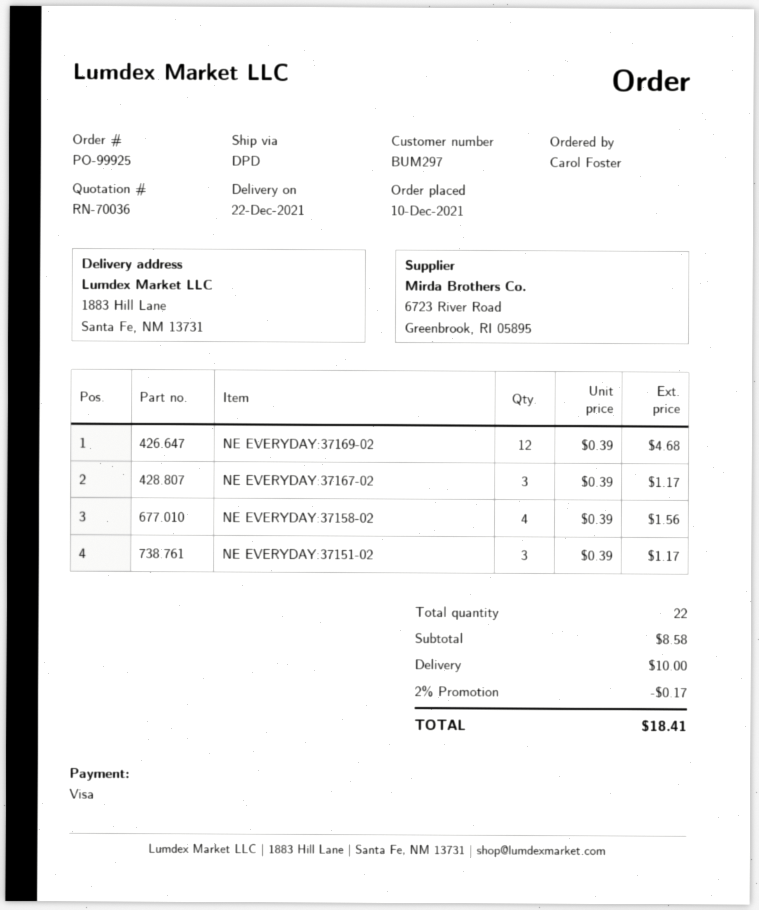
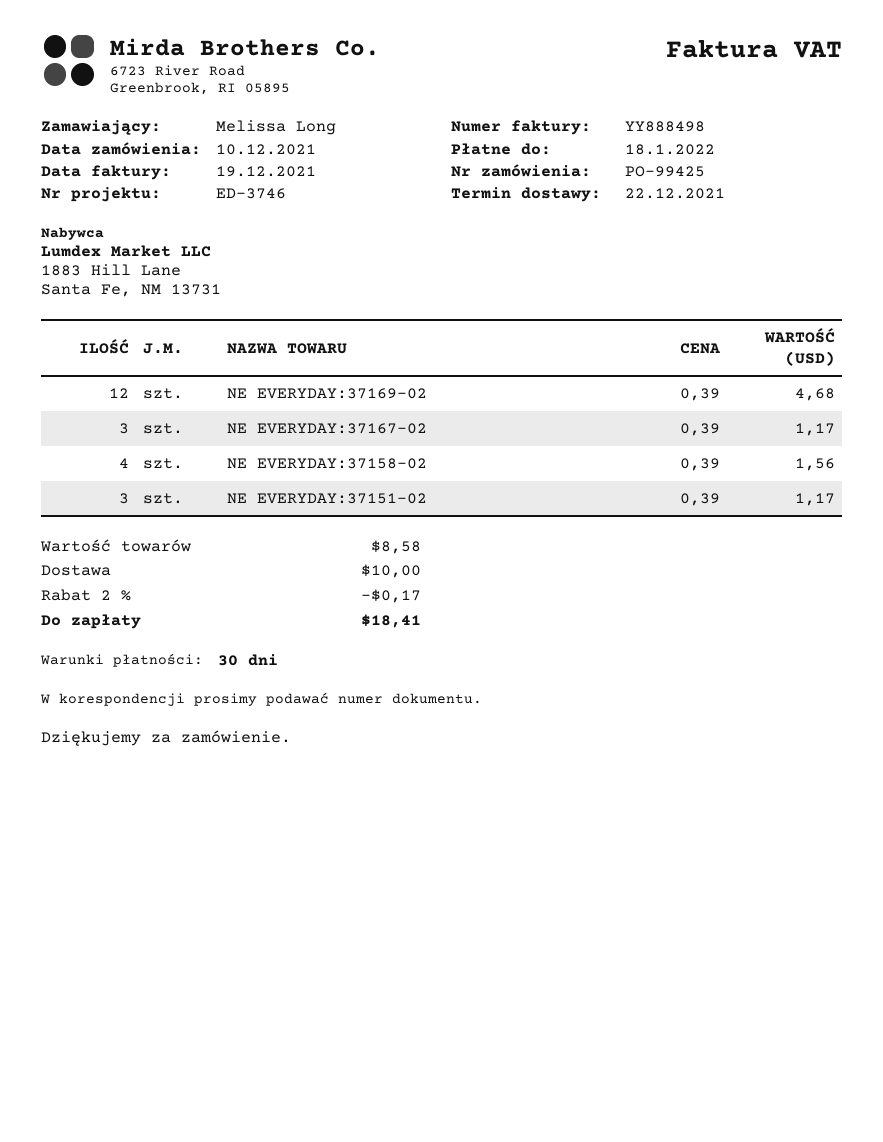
order number: PO-99925 -> PO-99425
ordered by: Carol Foster -> Melissa Long

